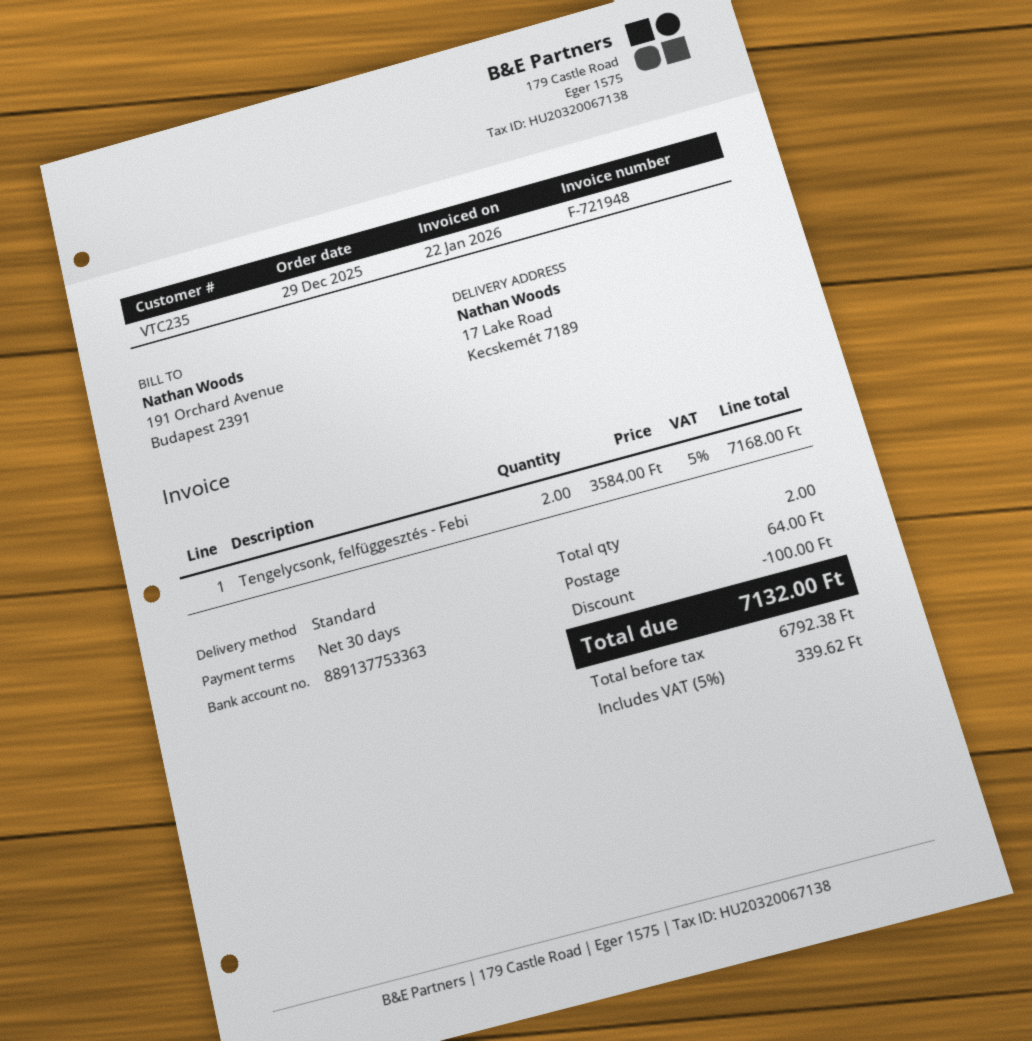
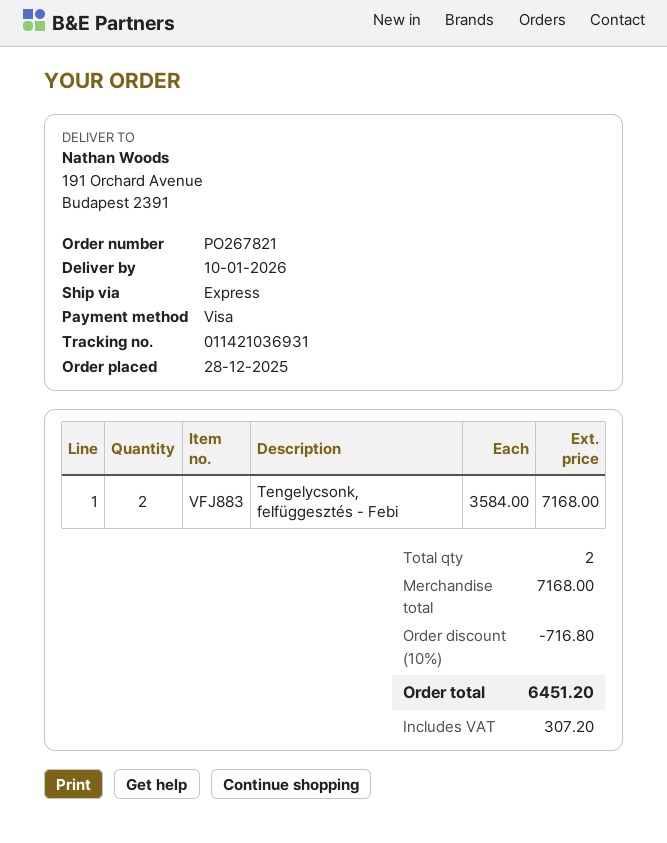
order date: 2025-12-29 -> 2025-12-28
shipping method: standard -> express
ship to: 17 Lake Road, Kecskemét 7189 -> 191 Orchard Avenue, Budapest 2391
discount: 100.00 -> 716.80
shipping: 64.00 -> none
tax: 339.62 -> 307.20
total: 7132.00 -> 6451.20

